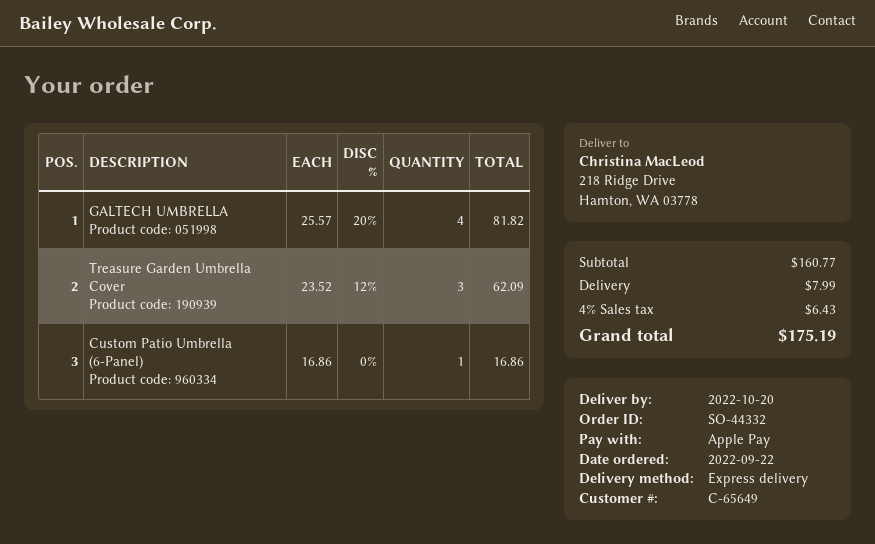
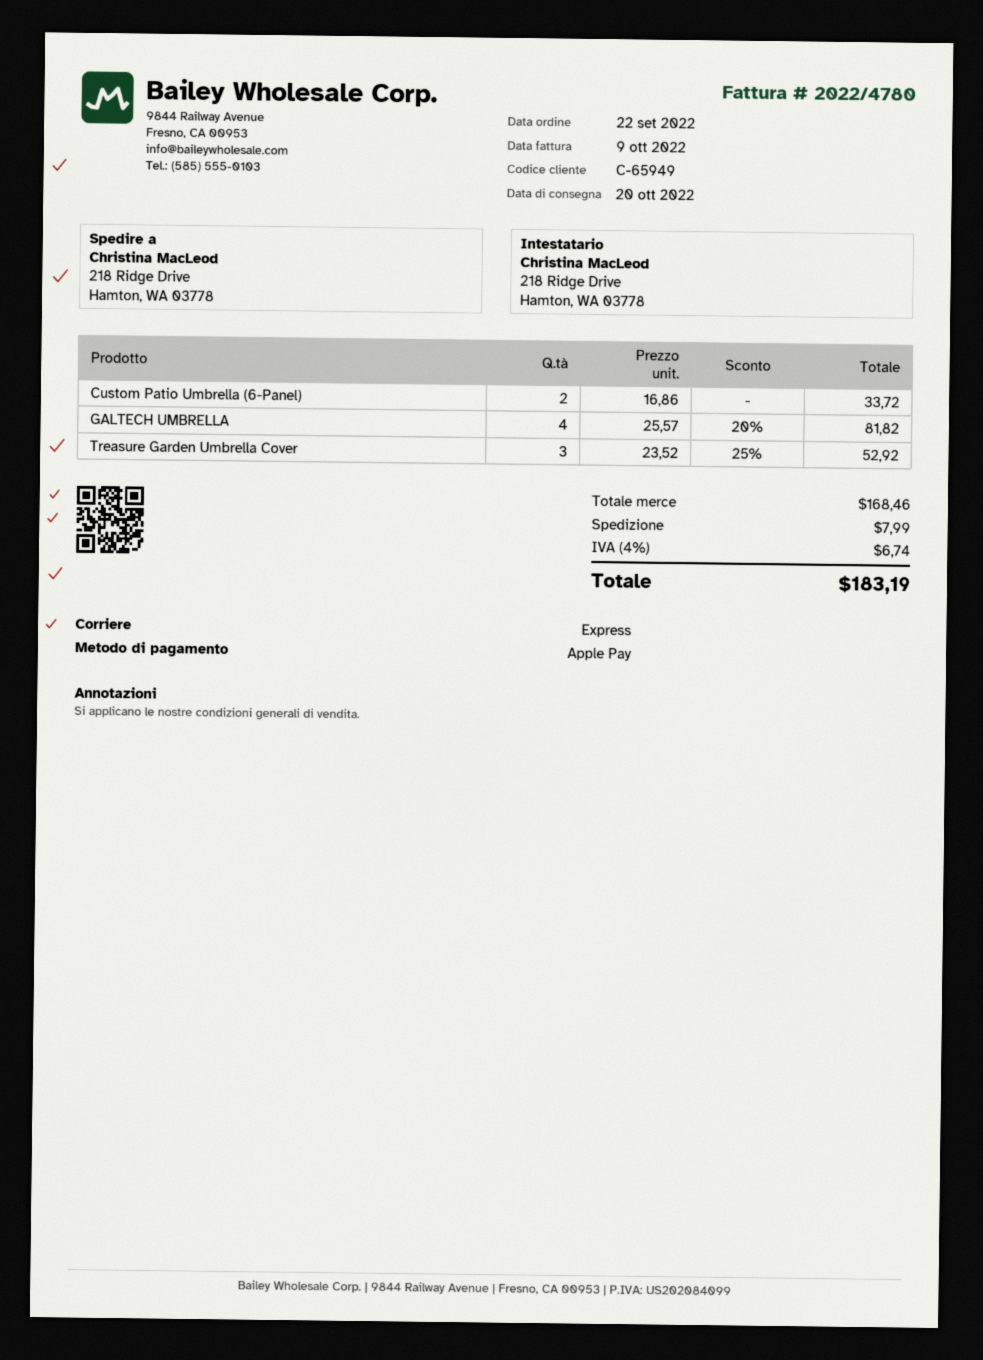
customer number: C-65649 -> C-65949
Treasure Garden Umbrella Cover: 3 x 23.52 - 12% = 62.09 -> 3 x 23.52 - 25% = 52.92
Custom Patio Umbrella (6-Panel): 1 x 16.86 = 16.86 -> 2 x 16.86 = 33.72
subtotal: 160.77 -> 168.46
tax: 4% = 6.43 -> 4% = 6.74
total: 175.19 -> 183.19

